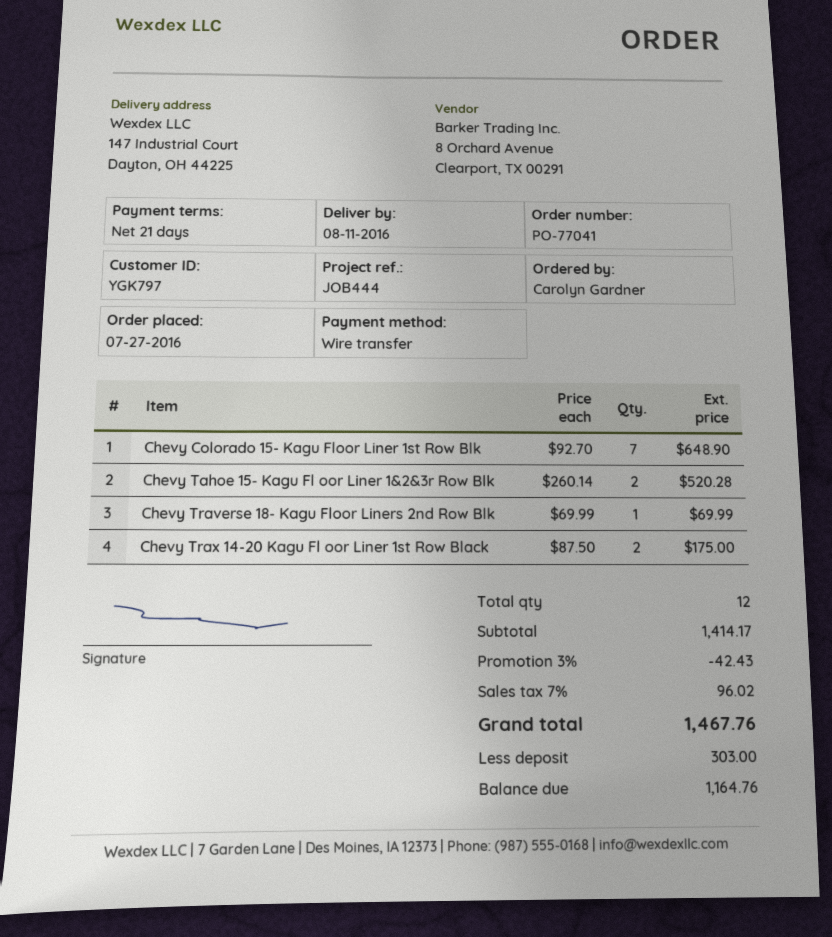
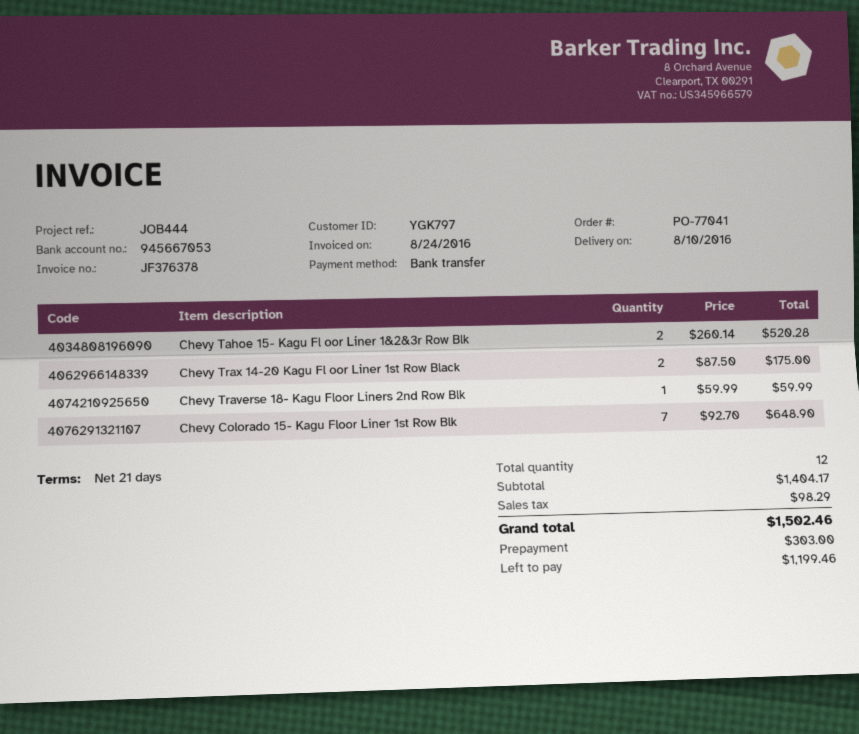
delivery date: 2016-08-11 -> 2016-08-10
Chevy Traverse 18- Kagu Floor Liners 2nd Row Blk: 1 x 69.99 = 69.99 -> 1 x 59.99 = 59.99
subtotal: 1414.17 -> 1404.17
discount: 3% = 42.43 -> none
tax: 96.02 -> 98.29
total: 1467.76 -> 1502.46
balance: 1164.76 -> 1199.46

